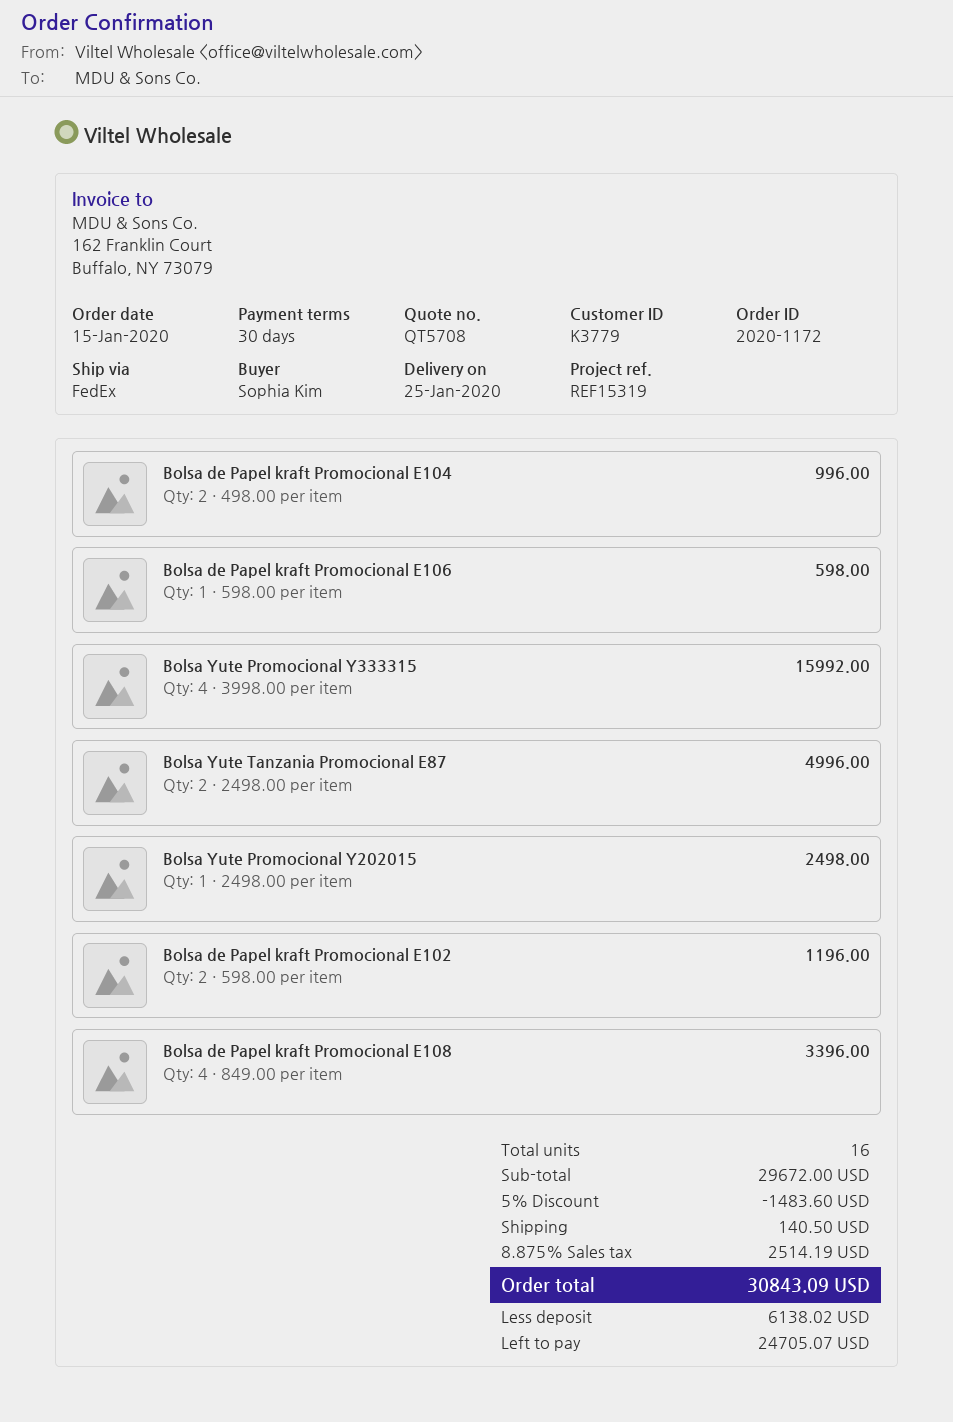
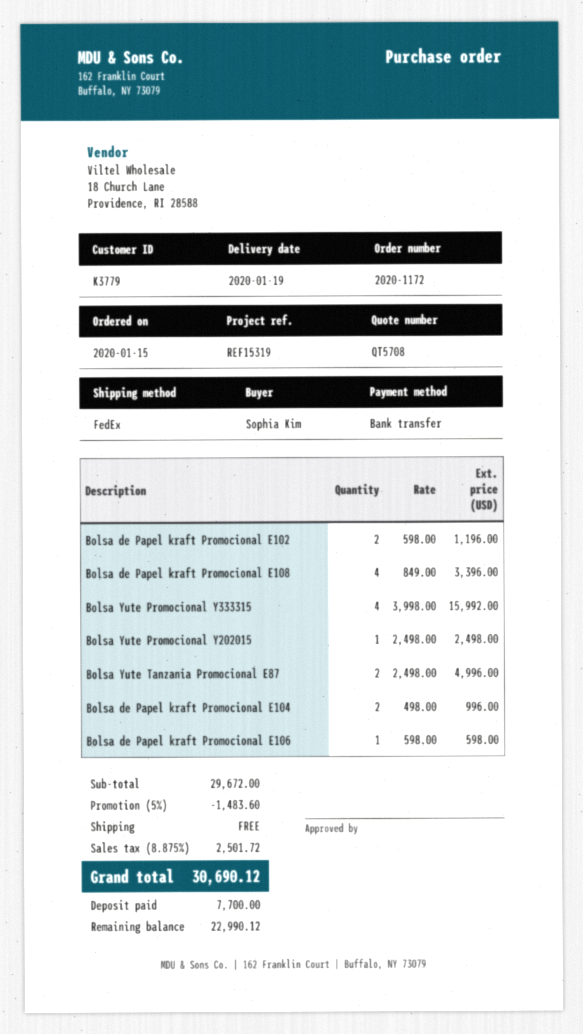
delivery date: 2020-01-25 -> 2020-01-19
shipping: 140.50 -> 0.00
tax: 8.875% = 2514.19 -> 8.875% = 2501.72
total: 30843.09 -> 30690.12
deposit: 6138.02 -> 7700.00
balance: 24705.07 -> 22990.12

